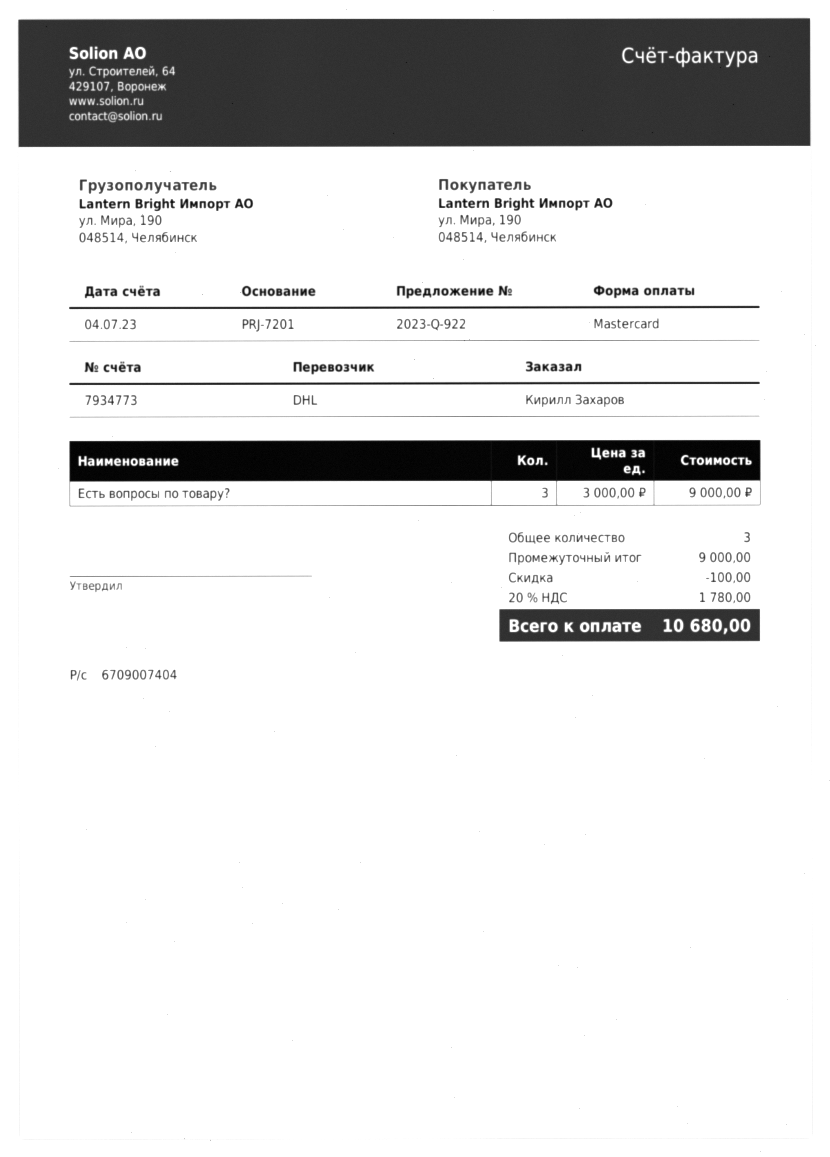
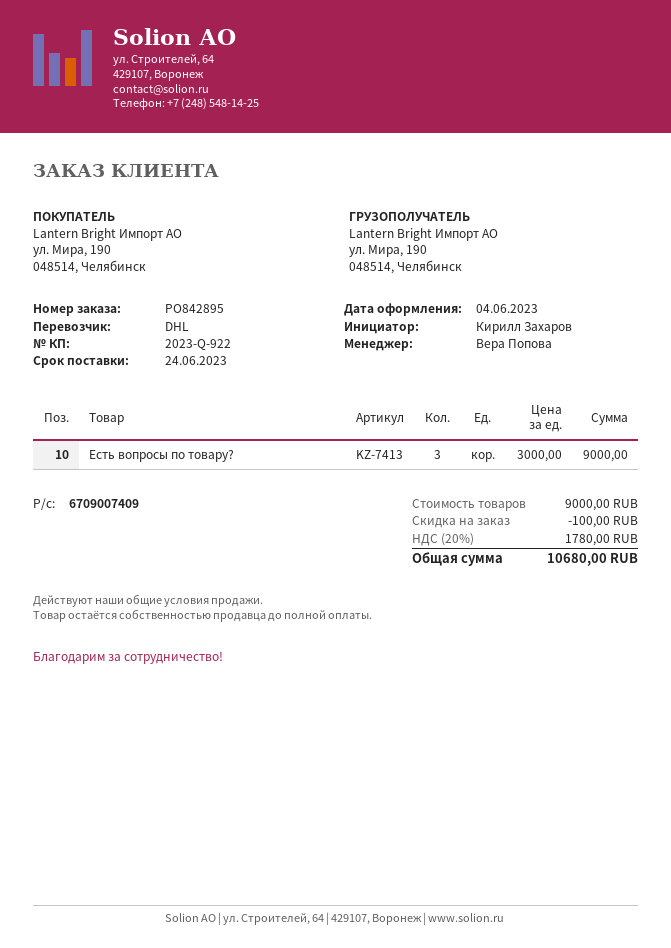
bank account: 6709007404 -> 6709007409

